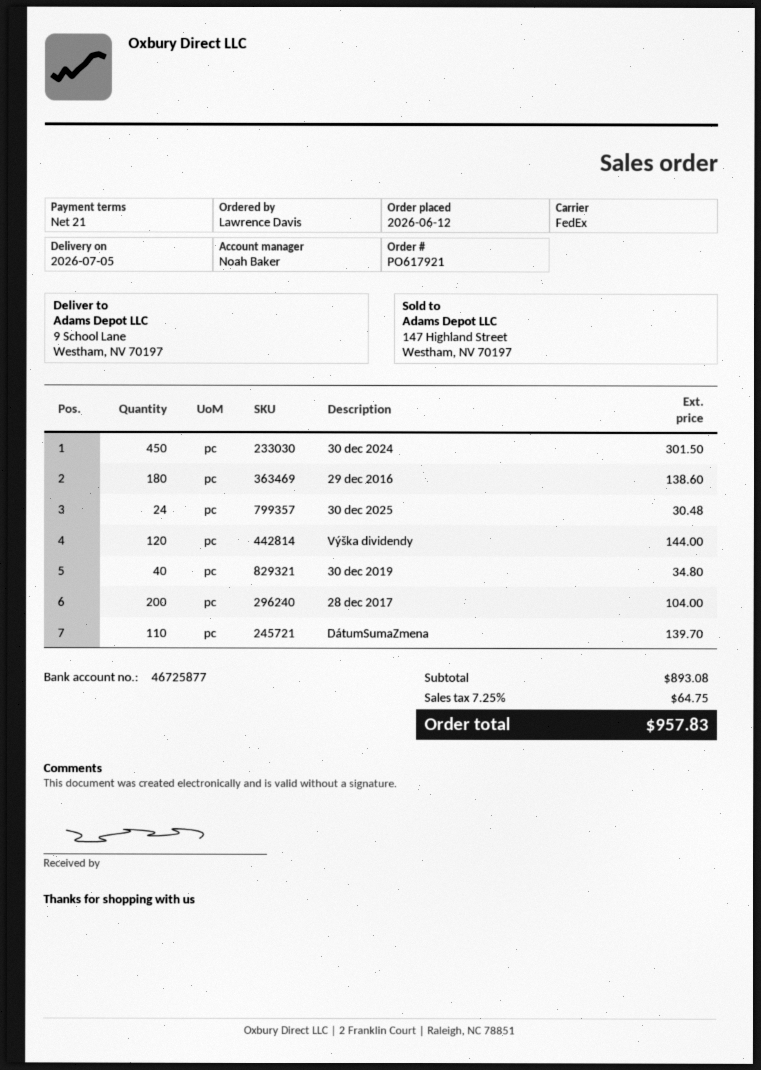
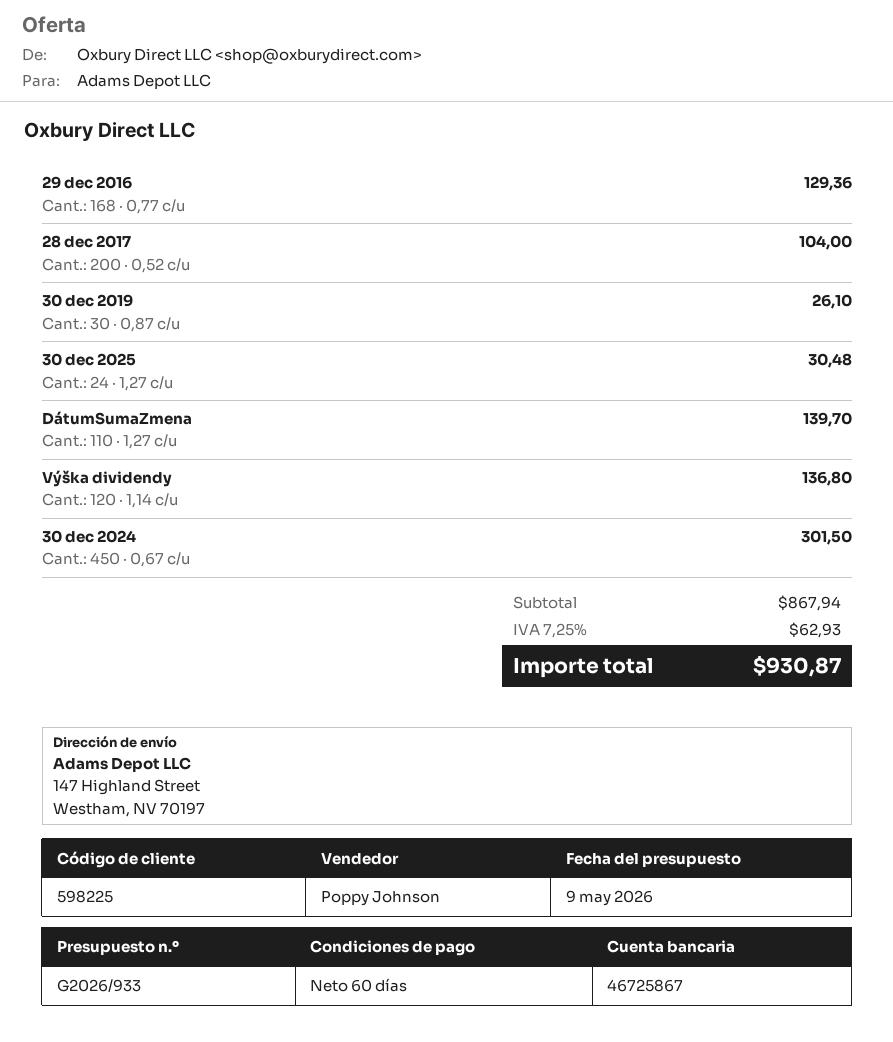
payment terms: 21 days -> 60 days
sales rep: Noah Baker -> Poppy Johnson
bank account: 46725877 -> 46725867
ship to: 9 School Lane, Westham, NV 70197 -> 147 Highland Street, Westham, NV 70197
29 dec 2016: 180 for 138.60 -> 168 for 129.36
Výška dividendy: 120 for 144.00 -> 120 for 136.80
30 dec 2019: 40 for 34.80 -> 30 for 26.10
subtotal: 893.08 -> 867.94
tax: 7.25% = 64.75 -> 7.25% = 62.93
total: 957.83 -> 930.87

